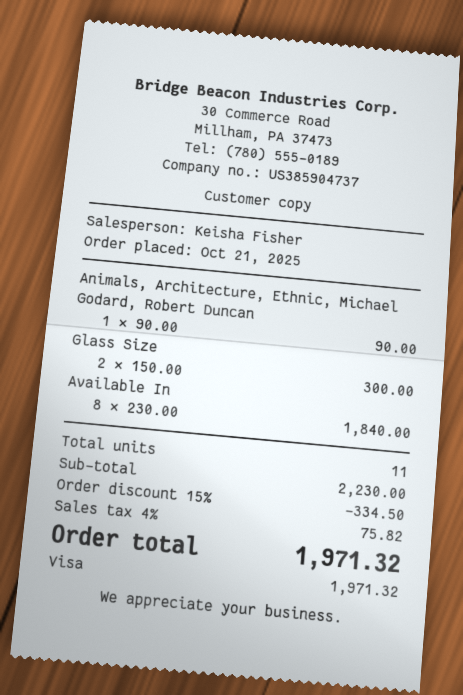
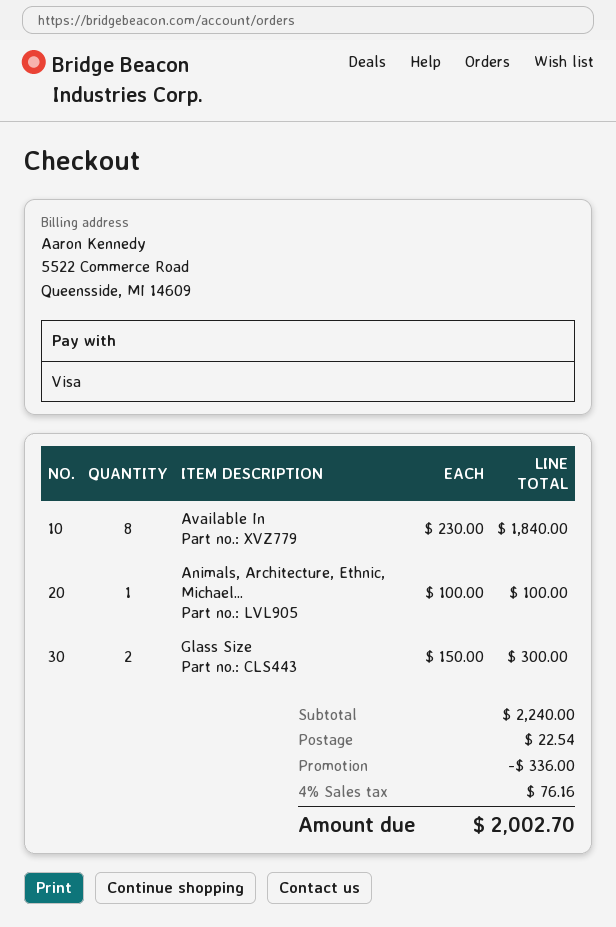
Animals, Architecture, Ethnic, Michael Godard, Robert Duncan: 1 x 90.00 = 90.00 -> 1 x 100.00 = 100.00
subtotal: 2230.00 -> 2240.00
discount: 334.50 -> 336.00
shipping: none -> 22.54
tax: 4% = 75.82 -> 4% = 76.16
total: 1971.32 -> 2002.70

